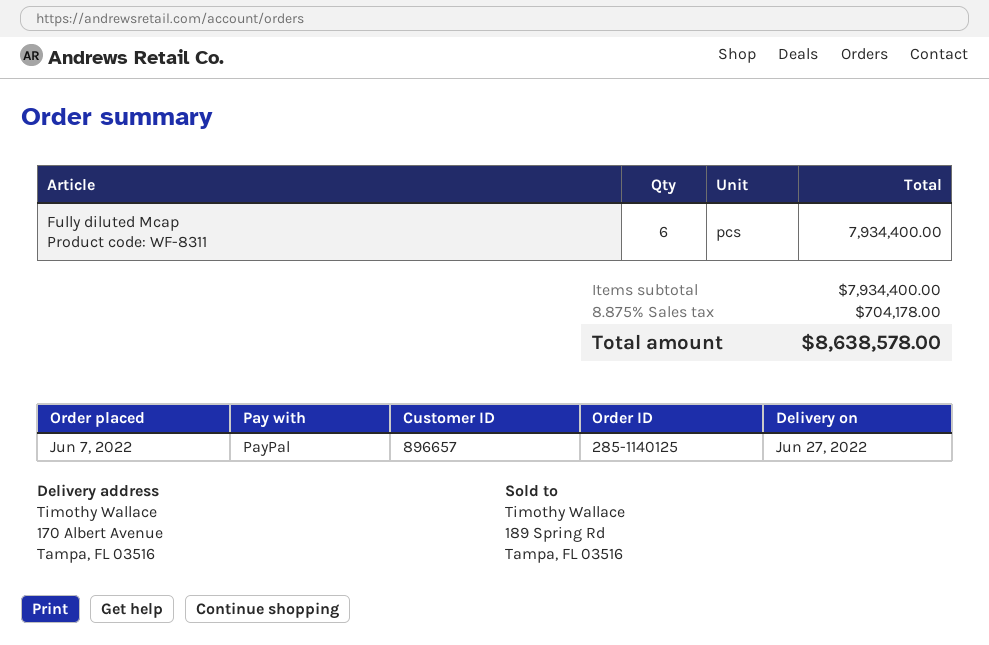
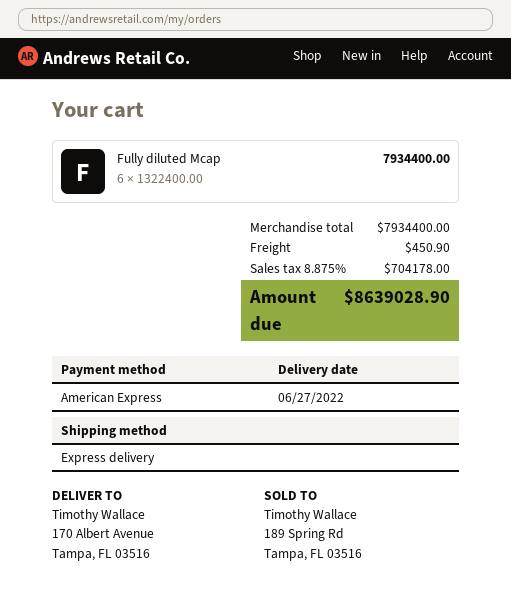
payment method: PayPal -> American Express
shipping: none -> 450.90
total: 8638578.00 -> 8639028.90

